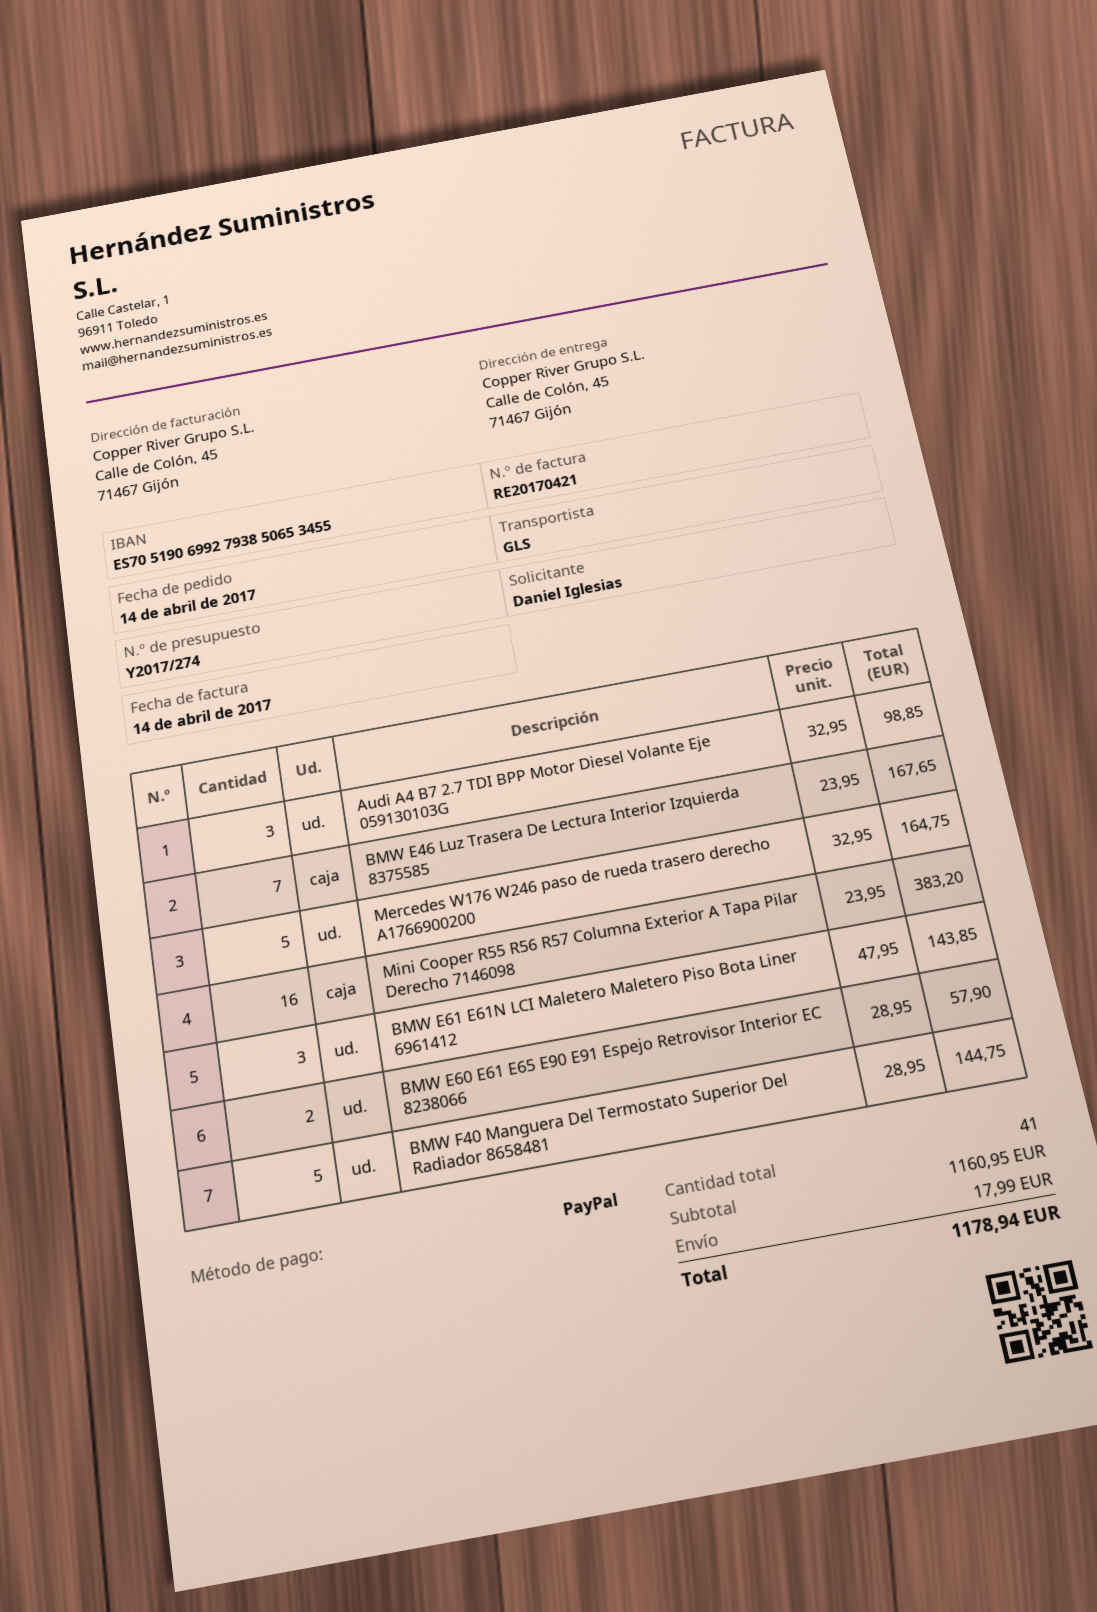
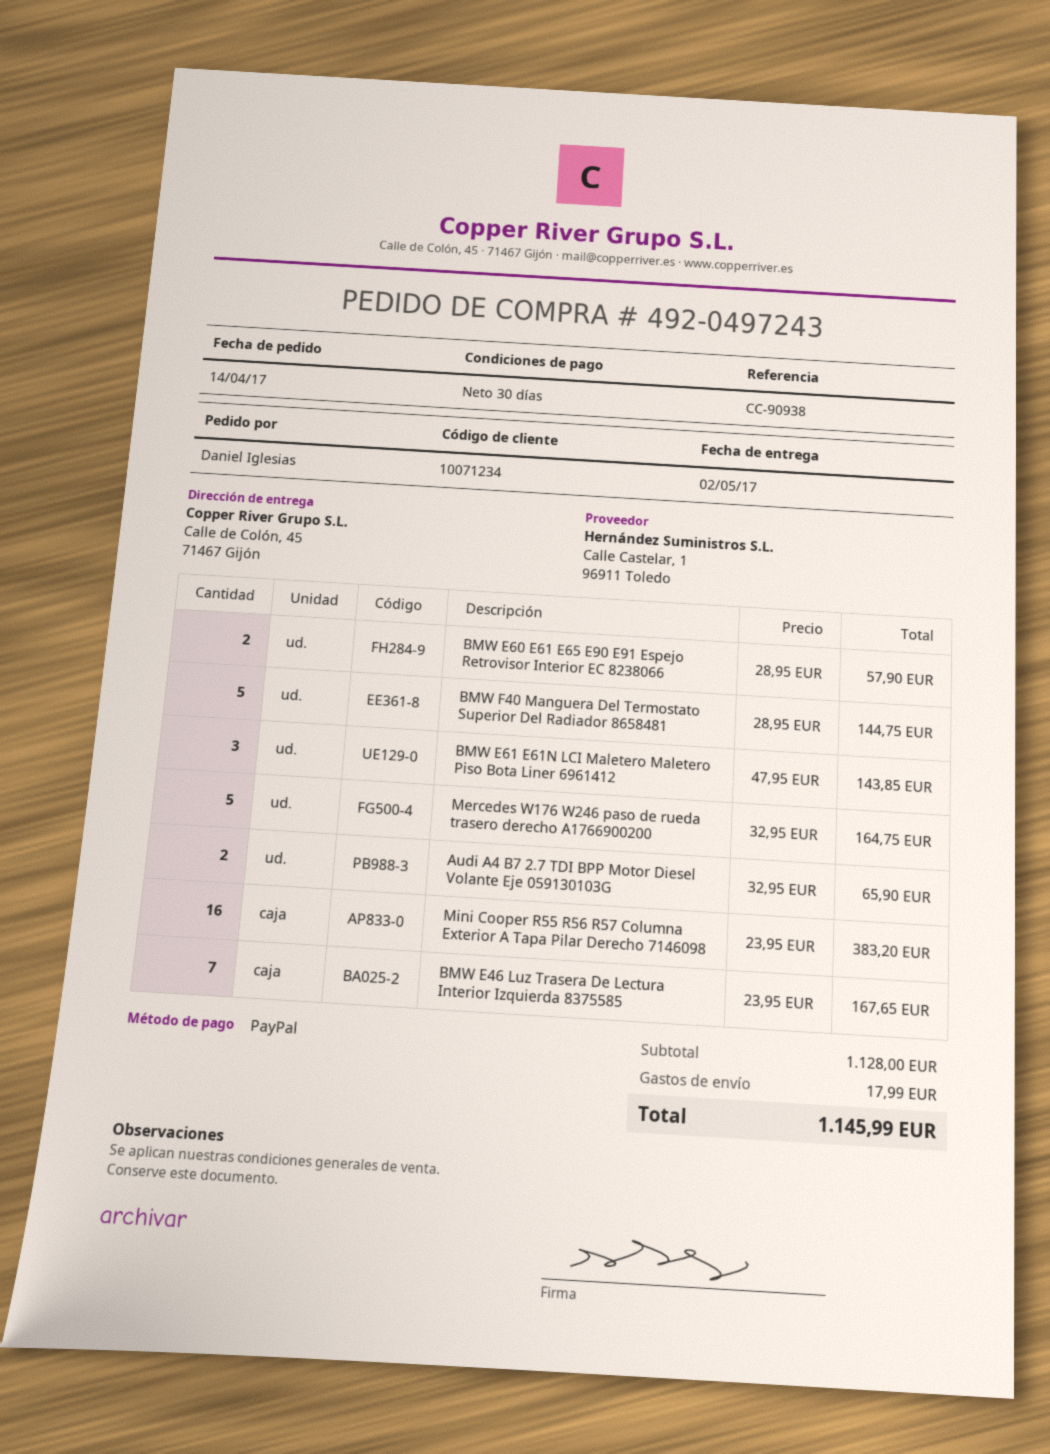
Audi A4 B7 2.7 TDI BPP Motor Diesel Volante Eje 059130103G: 3 x 32.95 = 98.85 -> 2 x 32.95 = 65.90
subtotal: 1160.95 -> 1128.00
total: 1178.94 -> 1145.99

